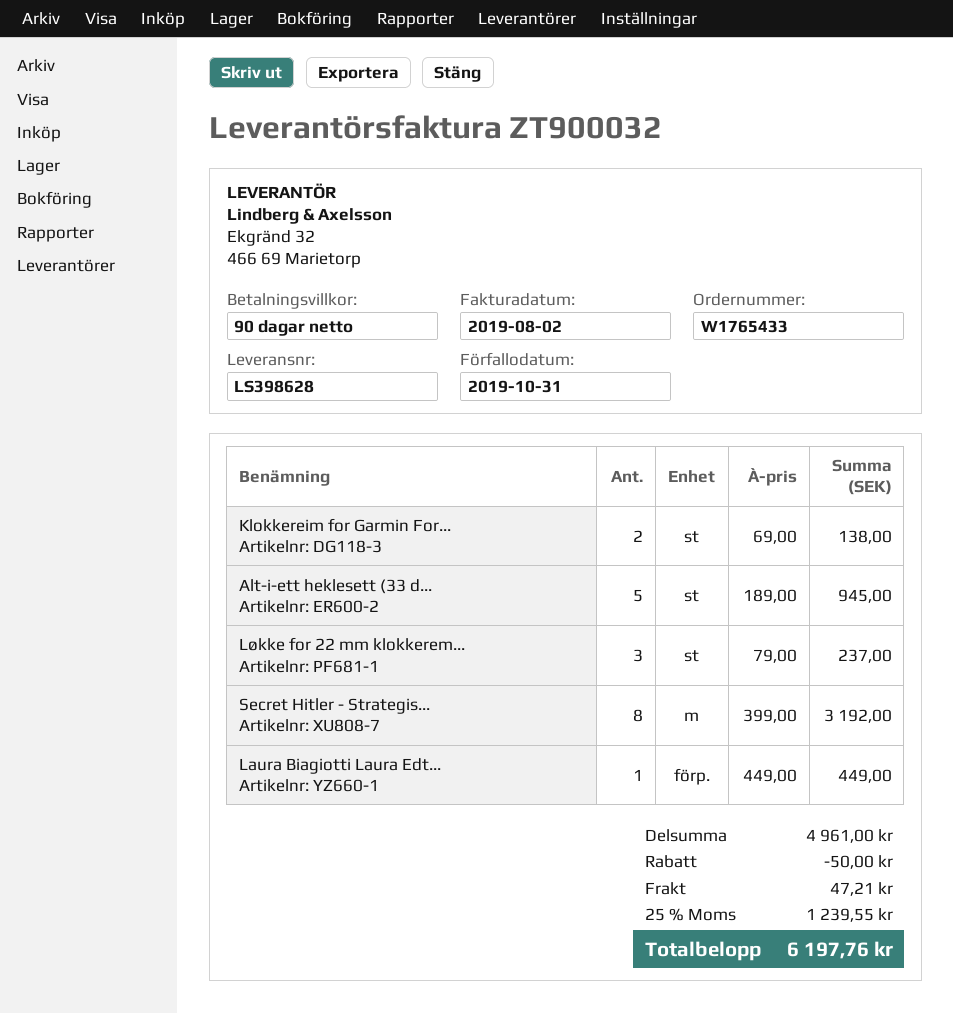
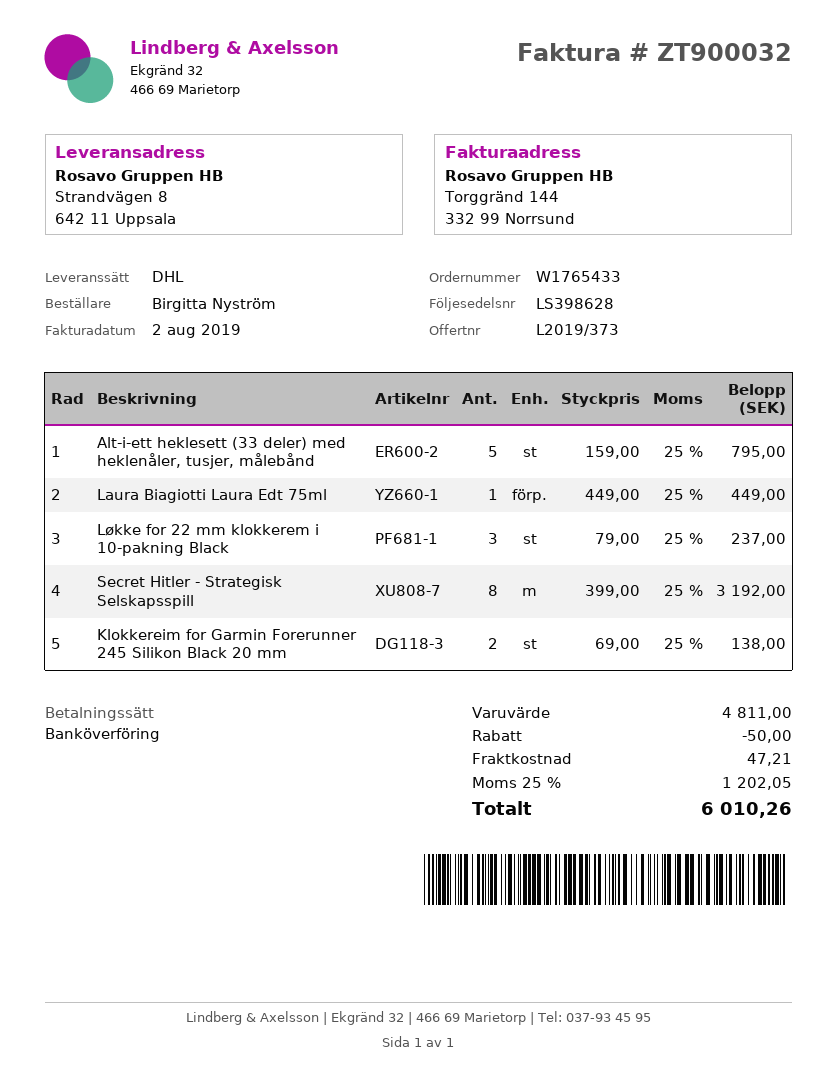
Alt-i-ett heklesett (33 d...: 5 x 189.00 = 945.00 -> 5 x 159.00 = 795.00
subtotal: 4961.00 -> 4811.00
tax: 25% = 1239.55 -> 25% = 1202.05
total: 6197.76 -> 6010.26

